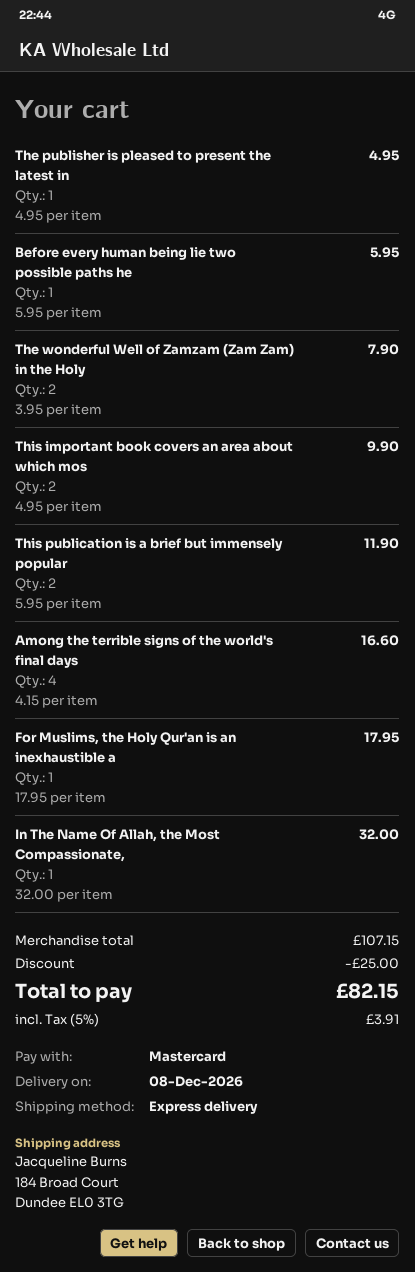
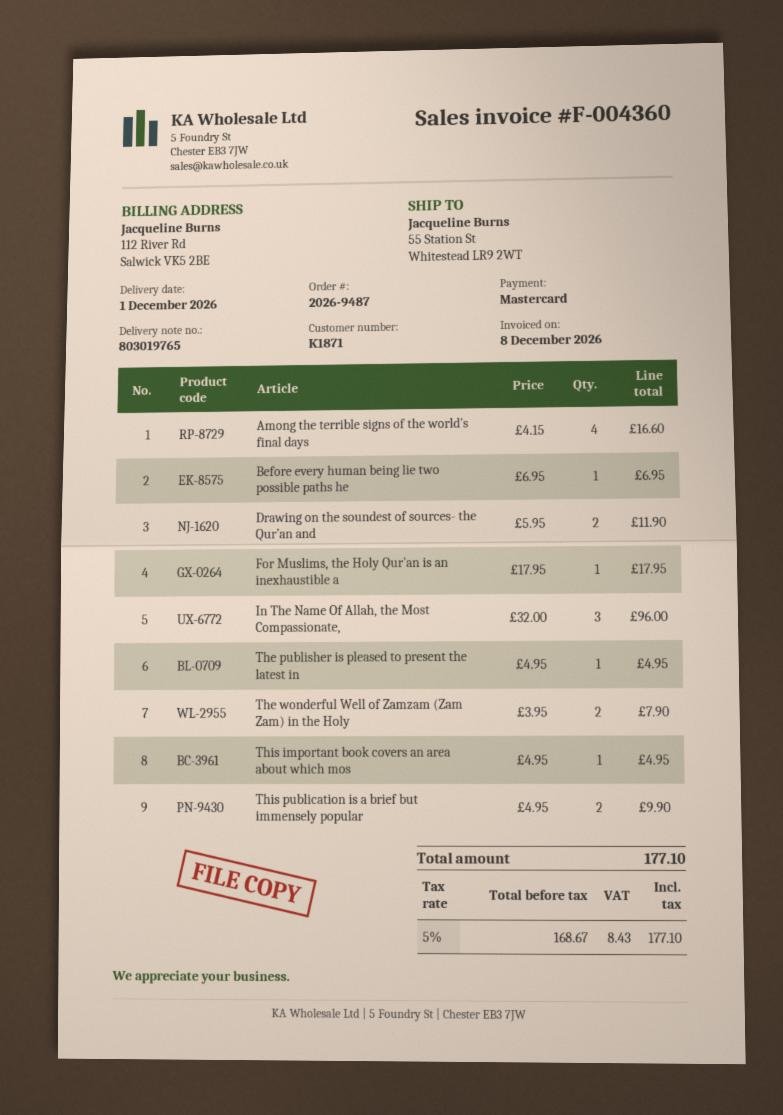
delivery date: 2026-12-08 -> 2026-12-01
ship to: 184 Broad Court, Dundee EL0 3TG -> 55 Station St, Whitestead LR9 2WT
Before every human being lie two possible paths he: 1 x 5.95 = 5.95 -> 1 x 6.95 = 6.95
This important book covers an area about which mos: 2 x 4.95 = 9.90 -> 1 x 4.95 = 4.95
This publication is a brief but immensely popular: 2 x 5.95 = 11.90 -> 2 x 4.95 = 9.90
In The Name Of Allah, the Most Compassionate,: 1 x 32.00 = 32.00 -> 3 x 32.00 = 96.00
Drawing on the soundest of sources- the Qur’an and: none -> 2 x 5.95 = 11.90
discount: 25.00 -> none
tax: 5% = 3.91 -> 5% = 8.43
total: 82.15 -> 177.10

